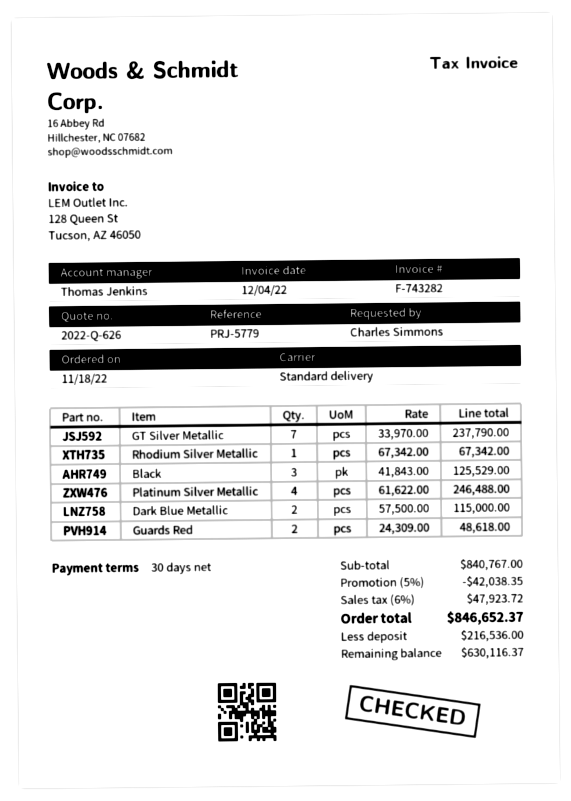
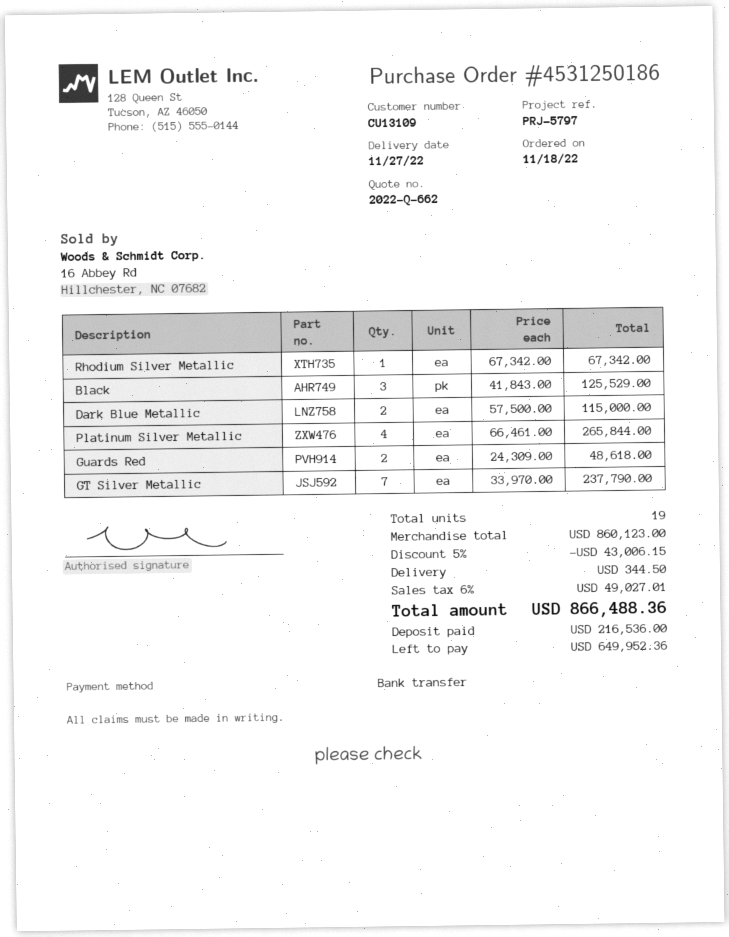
quote number: 2022-Q-626 -> 2022-Q-662
reference: PRJ-5779 -> PRJ-5797
Platinum Silver Metallic: 4 x 61622.00 = 246488.00 -> 4 x 66461.00 = 265844.00
subtotal: 840767.00 -> 860123.00
discount: 5% = 42038.35 -> 5% = 43006.15
shipping: none -> 344.50
tax: 6% = 47923.72 -> 6% = 49027.01
total: 846652.37 -> 866488.36
balance: 630116.37 -> 649952.36

